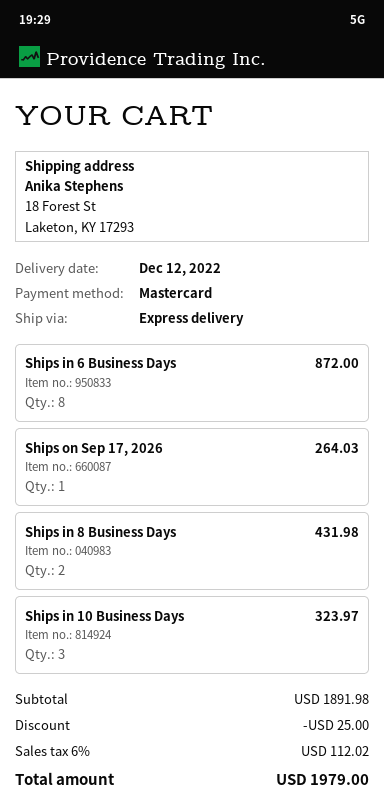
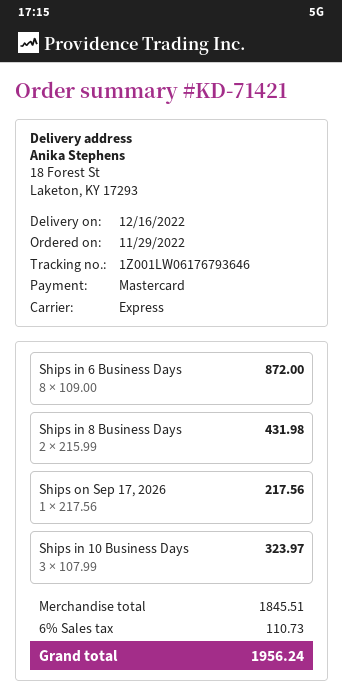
delivery date: 2022-12-12 -> 2022-12-16
Ships on Sep 17, 2026: 1 for 264.03 -> 1 for 217.56
subtotal: 1891.98 -> 1845.51
discount: 25.00 -> none
tax: 6% = 112.02 -> 6% = 110.73
total: 1979.00 -> 1956.24

